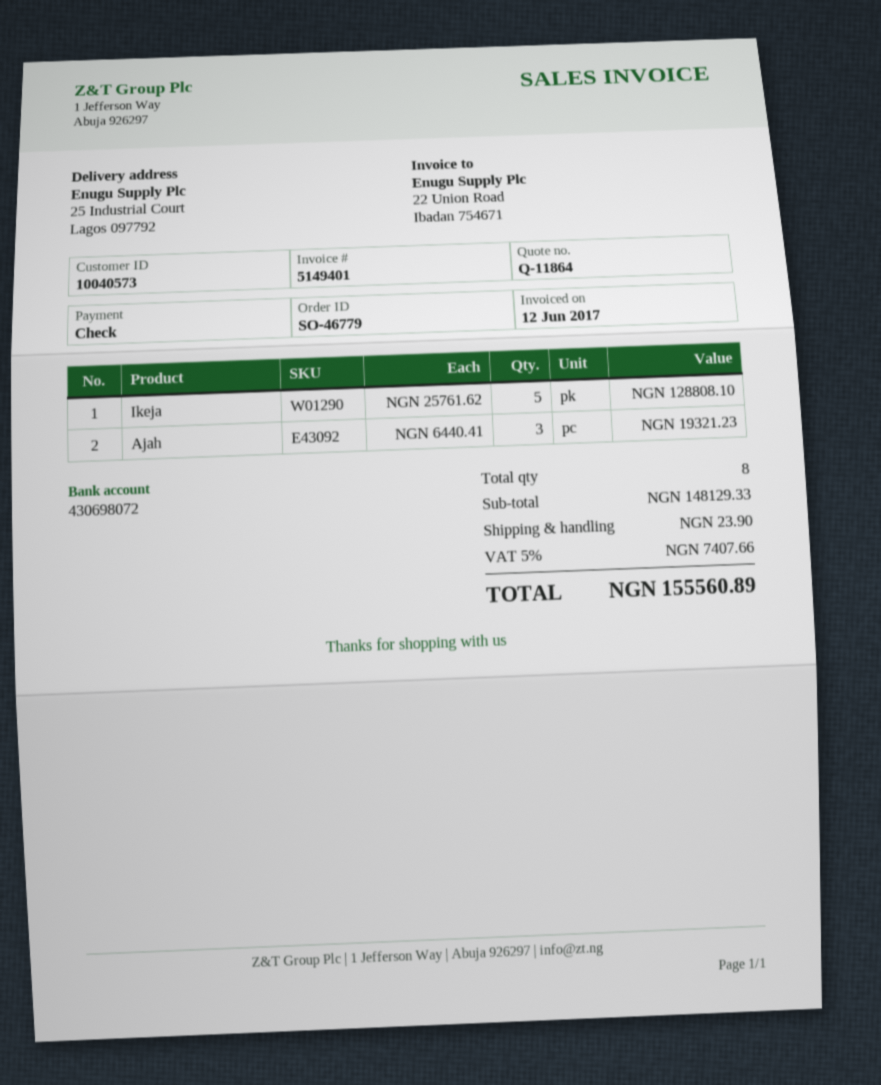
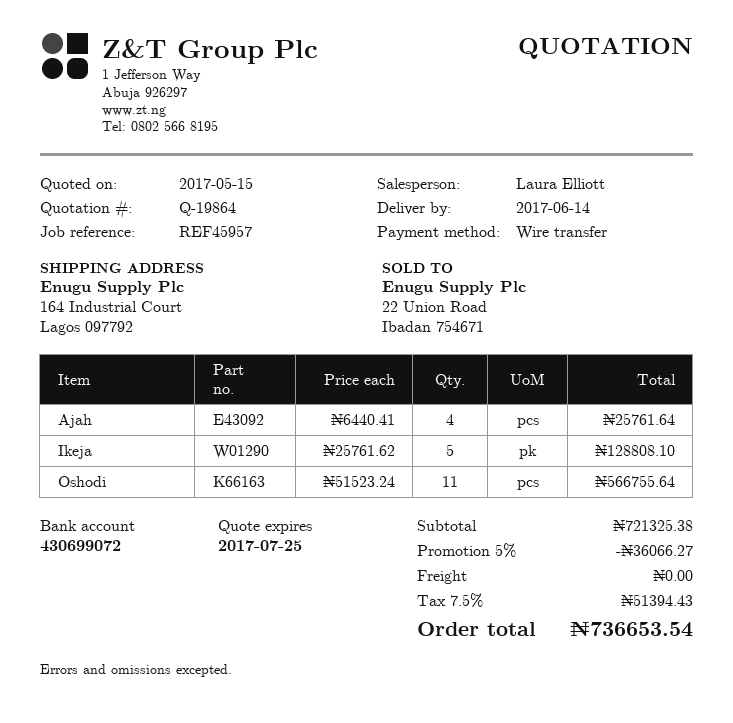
quote number: Q-11864 -> Q-19864
payment method: cheque -> bank transfer
bank account: 430698072 -> 430699072
ship to: 25 Industrial Court, Lagos 097792 -> 164 Industrial Court, Lagos 097792
Ajah: 3 x 6440.41 = 19321.23 -> 4 x 6440.41 = 25761.64
Oshodi: none -> 11 x 51523.24 = 566755.64
subtotal: 148129.33 -> 721325.38
discount: none -> 5% = 36066.27
shipping: 23.90 -> 0.00
tax: 5% = 7407.66 -> 7.5% = 51394.43
total: 155560.89 -> 736653.54

